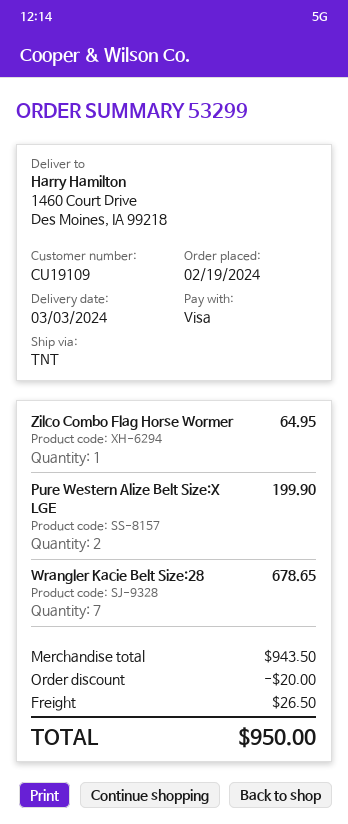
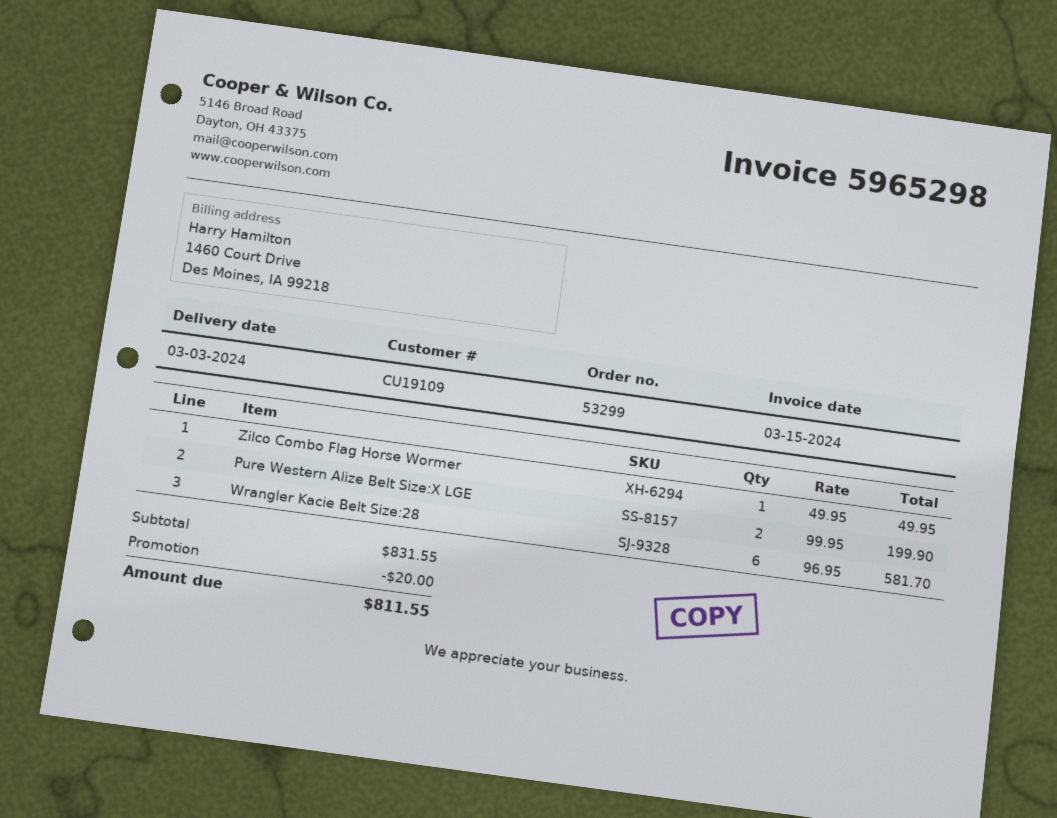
Zilco Combo Flag Horse Wormer: 1 for 64.95 -> 1 for 49.95
Wrangler Kacie Belt Size:28: 7 for 678.65 -> 6 for 581.70
subtotal: 943.50 -> 831.55
shipping: 26.50 -> none
total: 950.00 -> 811.55

